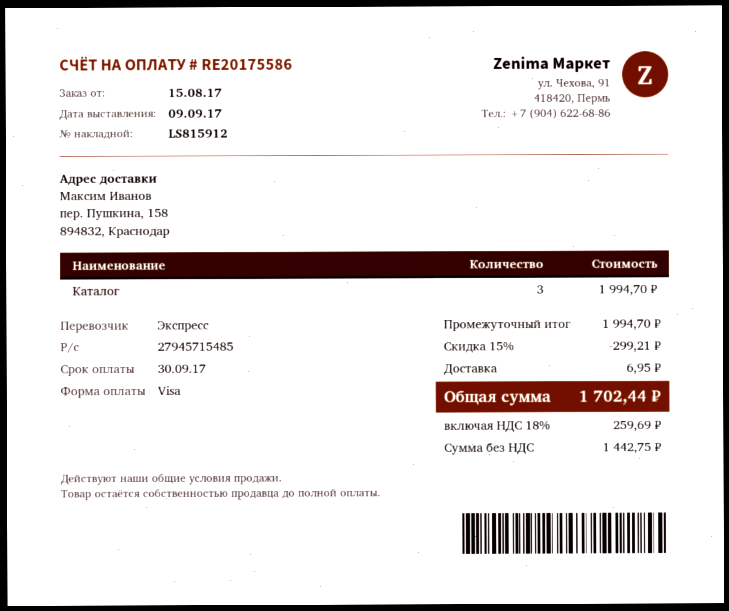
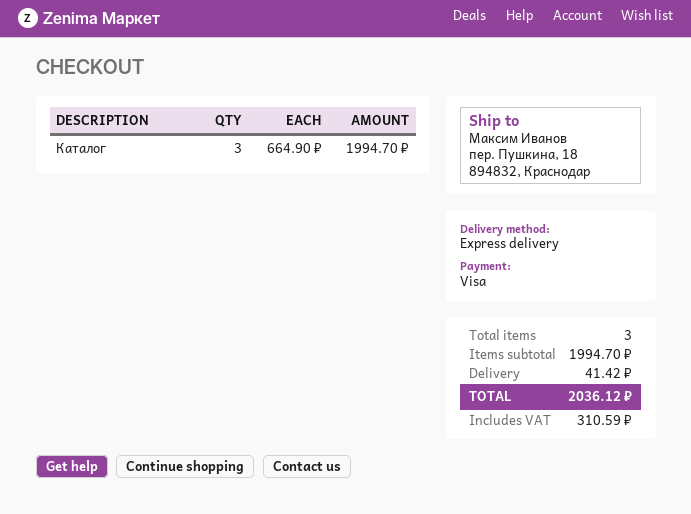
ship to: пер. Пушкина, 158, 894832, Краснодар -> пер. Пушкина, 18, 894832, Краснодар
discount: 15% = 299.21 -> none
shipping: 6.95 -> 41.42
tax: 259.69 -> 310.59
total: 1702.44 -> 2036.12

